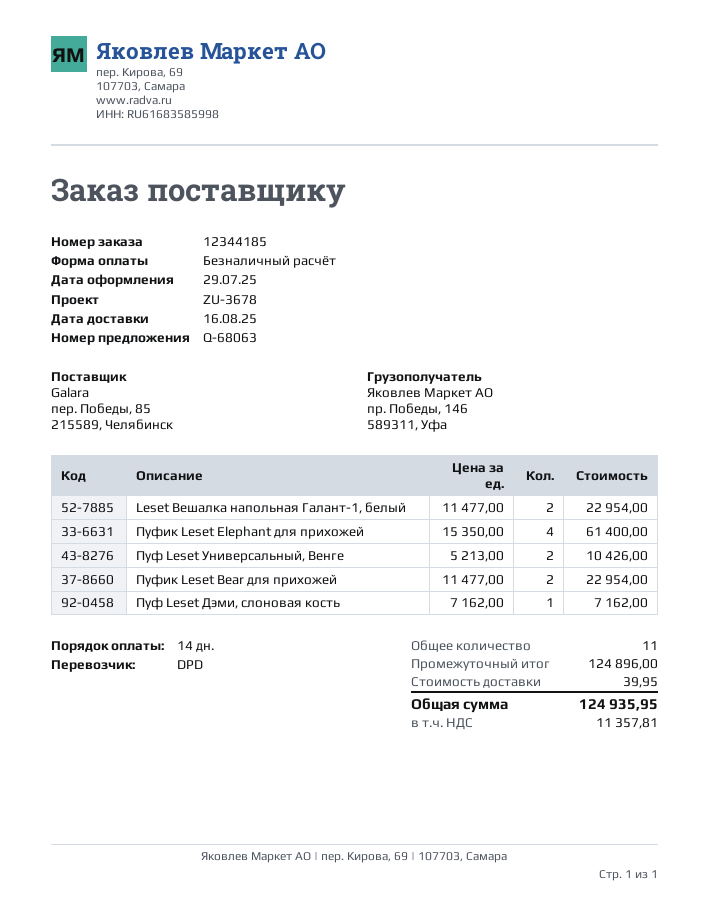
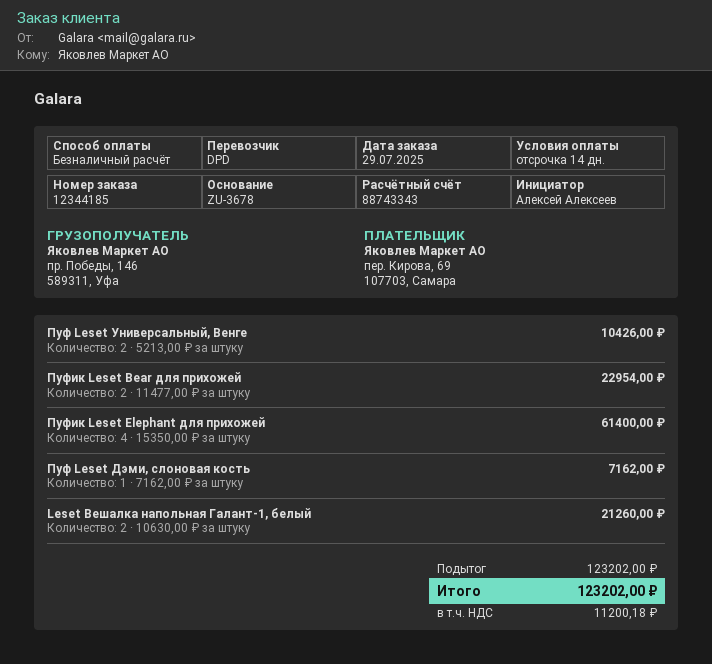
Leset Вешалка напольная Галант-1, белый: 2 x 11477.00 = 22954.00 -> 2 x 10630.00 = 21260.00
subtotal: 124896.00 -> 123202.00
shipping: 39.95 -> none
tax: 11357.81 -> 11200.18
total: 124935.95 -> 123202.00

